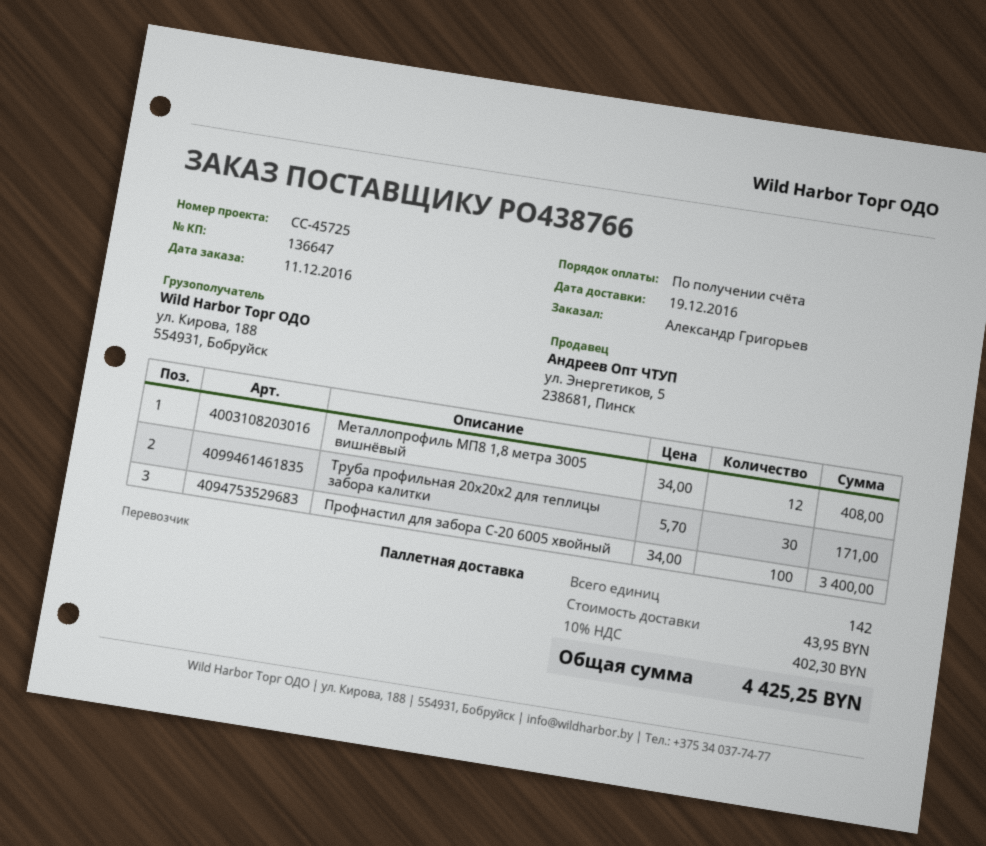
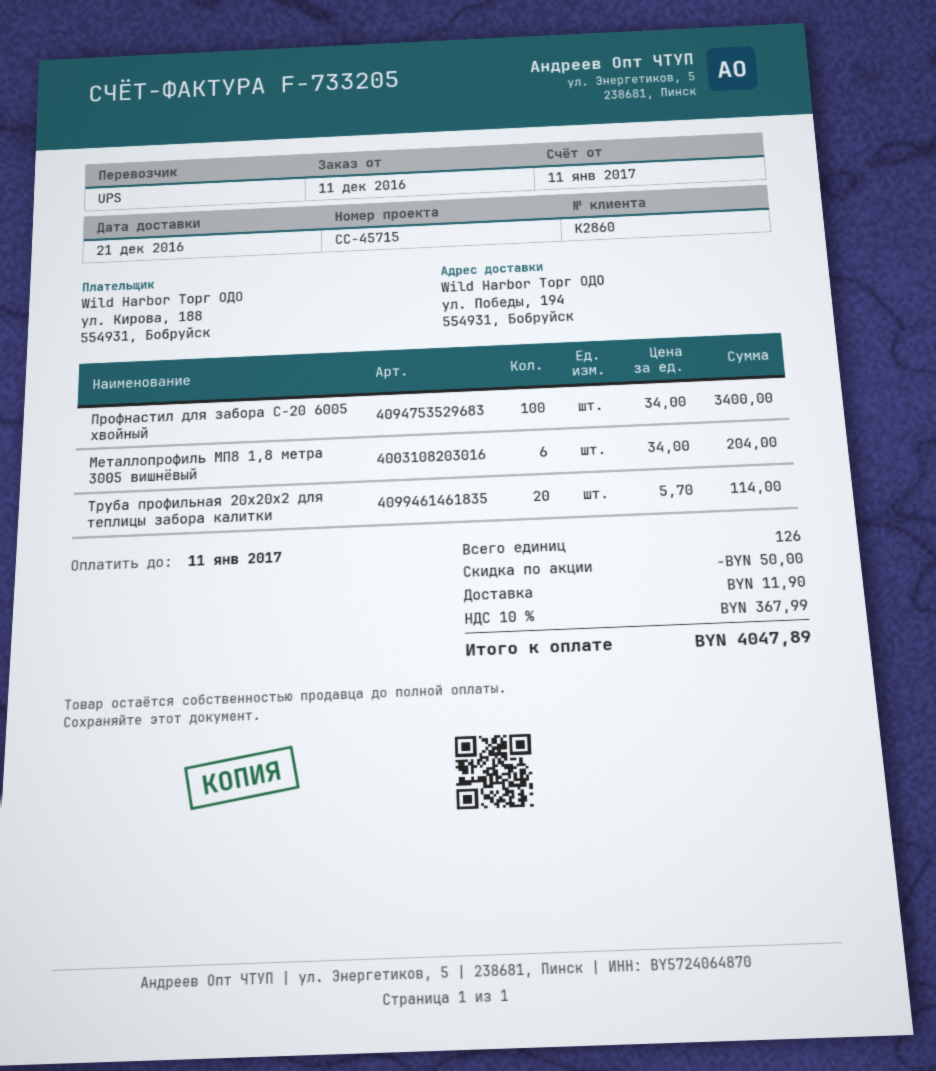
delivery date: 2016-12-19 -> 2016-12-21
reference: CC-45725 -> CC-45715
shipping method: pallet freight -> UPS
ship to: ул. Кирова, 188, 554931, Бобруйск -> ул. Победы, 194, 554931, Бобруйск
Металлопрофиль МП8 1,8 метра 3005 вишнёвый: 12 x 34.00 = 408.00 -> 6 x 34.00 = 204.00
Труба профильная 20х20х2 для теплицы забора калитки: 30 x 5.70 = 171.00 -> 20 x 5.70 = 114.00
total quantity: 142 -> 126
discount: none -> 50.00
shipping: 43.95 -> 11.90
tax: 10% = 402.30 -> 10% = 367.99
total: 4425.25 -> 4047.89

